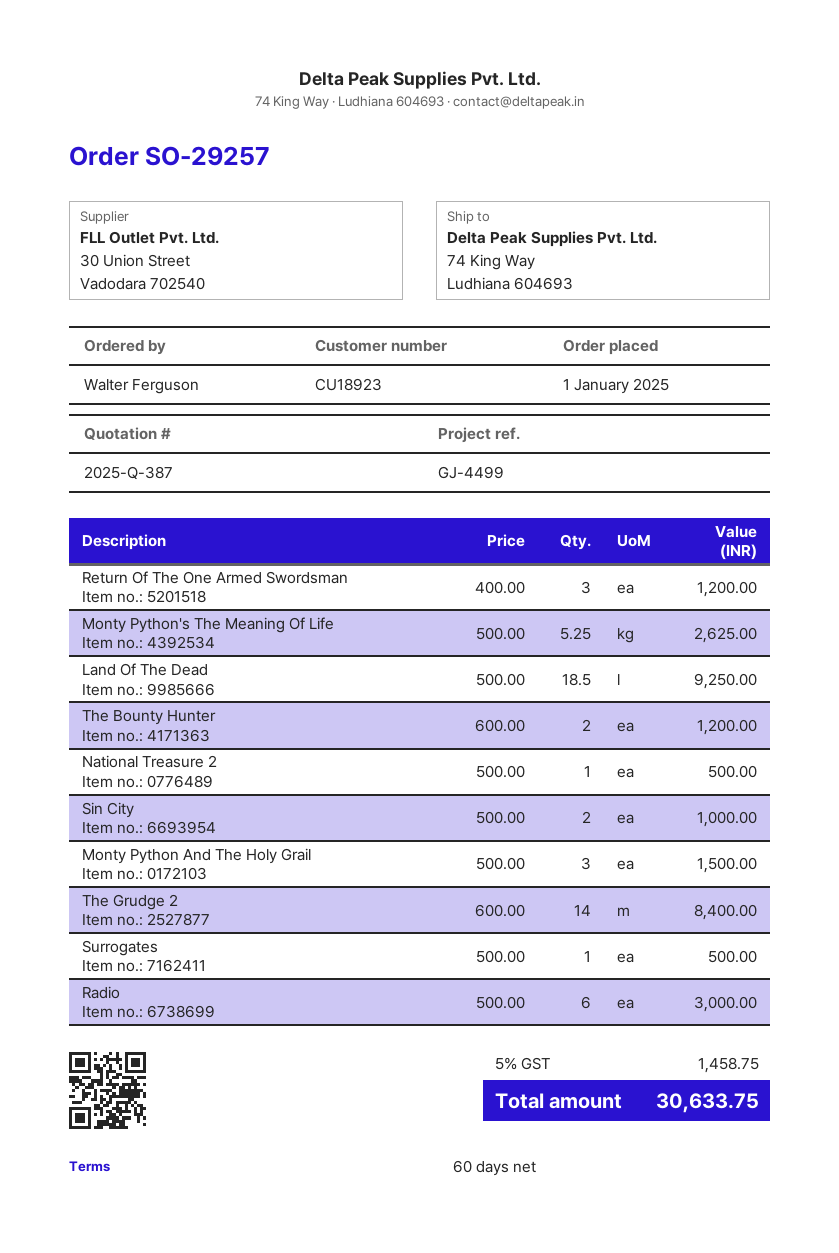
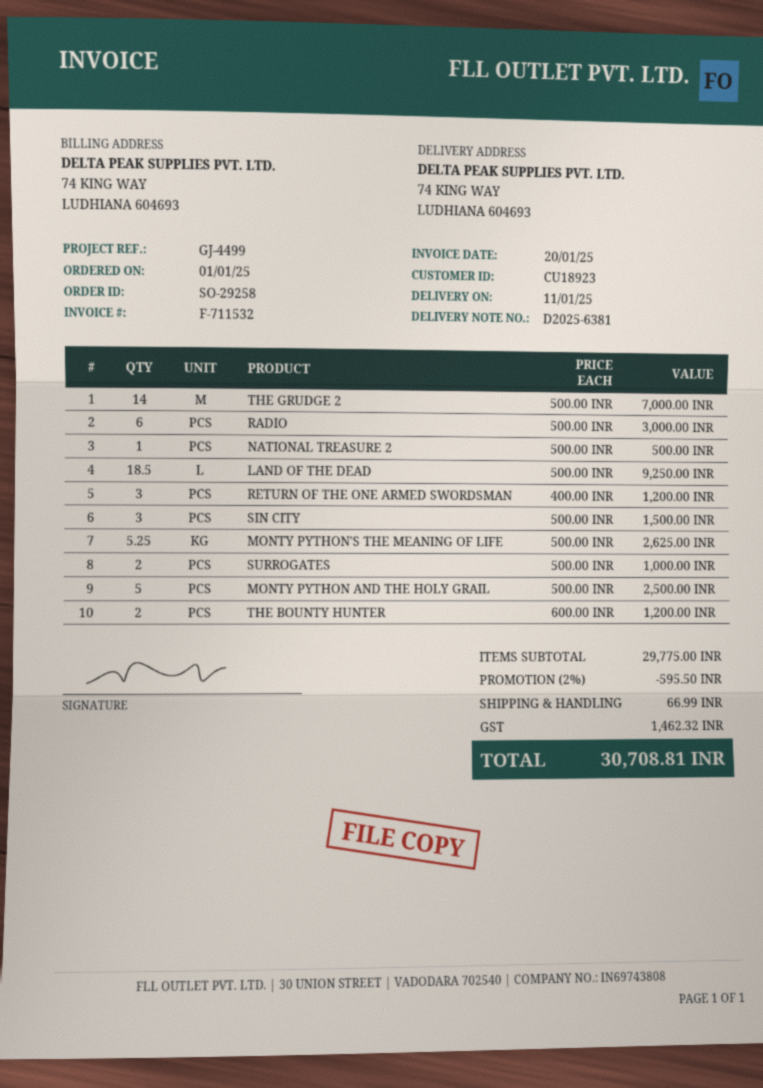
order number: SO-29257 -> SO-29258
Sin City: 2 x 500.00 = 1000.00 -> 3 x 500.00 = 1500.00
Monty Python And The Holy Grail: 3 x 500.00 = 1500.00 -> 5 x 500.00 = 2500.00
The Grudge 2: 14 x 600.00 = 8400.00 -> 14 x 500.00 = 7000.00
Surrogates: 1 x 500.00 = 500.00 -> 2 x 500.00 = 1000.00
discount: none -> 2% = 595.50
shipping: none -> 66.99
tax: 1458.75 -> 1462.32
total: 30633.75 -> 30708.81

